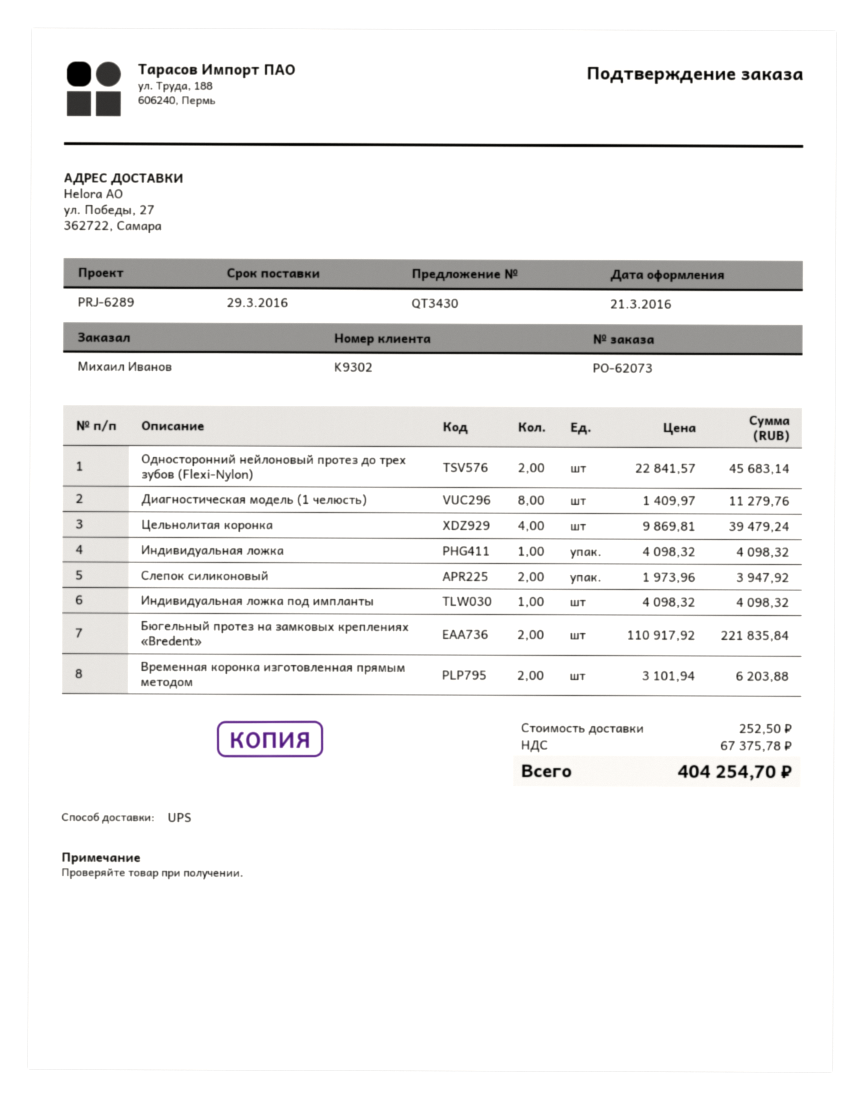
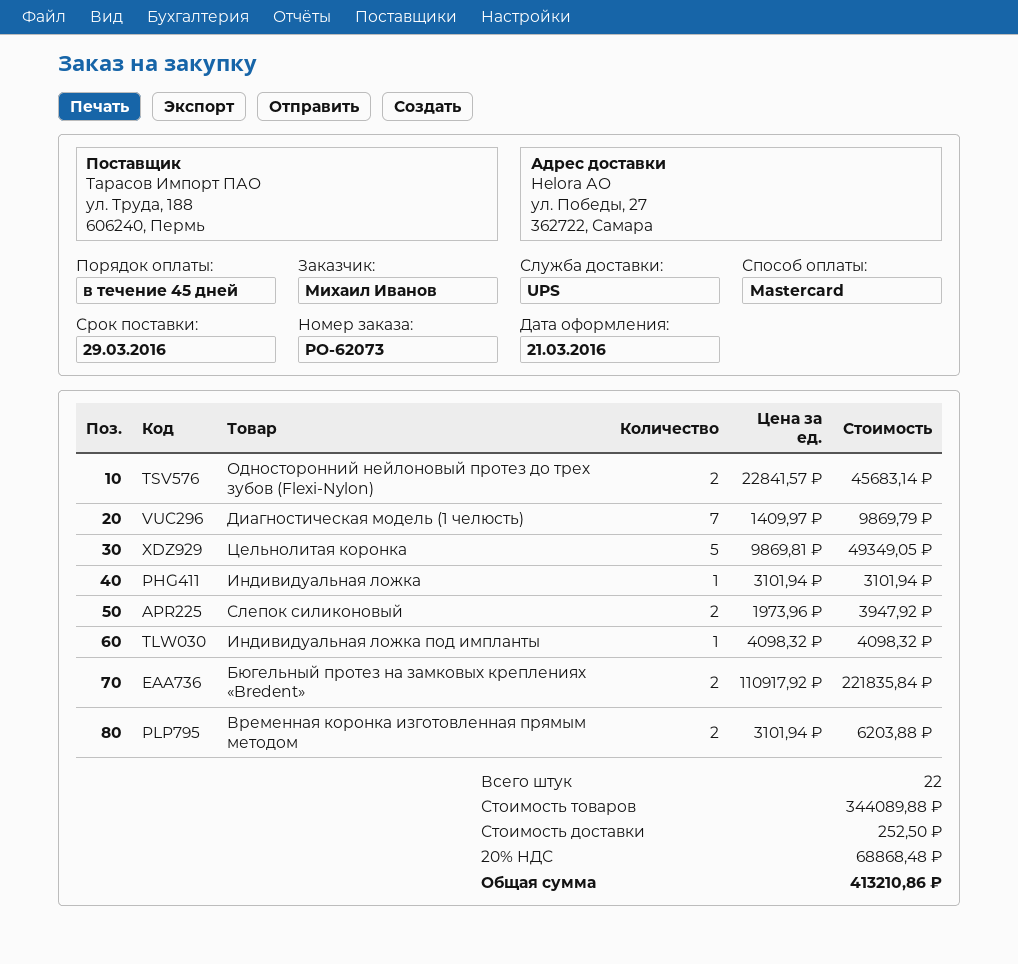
Диагностическая модель (1 челюсть): 8 x 1409.97 = 11279.76 -> 7 x 1409.97 = 9869.79
Цельнолитая коронка: 4 x 9869.81 = 39479.24 -> 5 x 9869.81 = 49349.05
Индивидуальная ложка: 1 x 4098.32 = 4098.32 -> 1 x 3101.94 = 3101.94
tax: 67375.78 -> 68868.48
total: 404254.70 -> 413210.86

